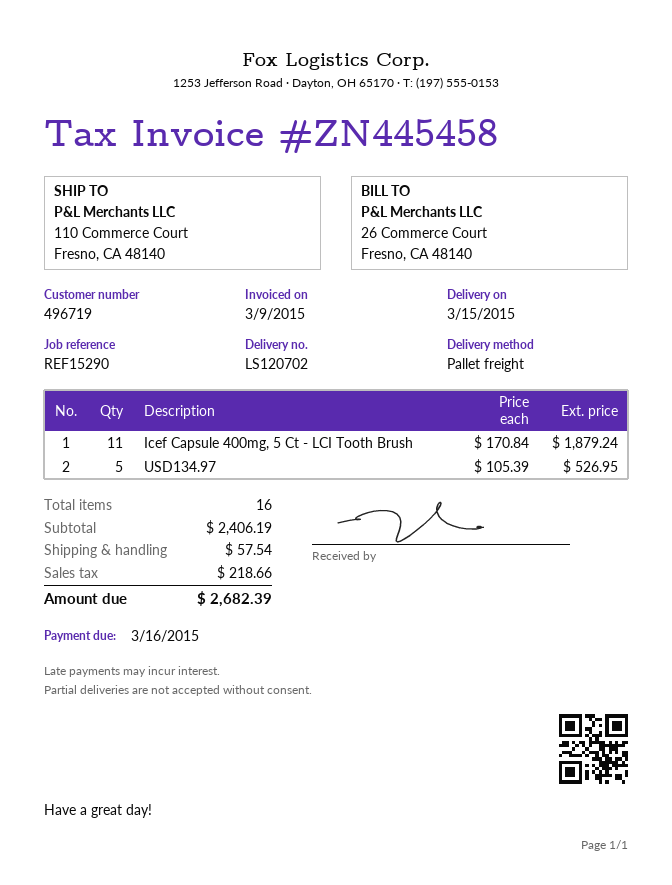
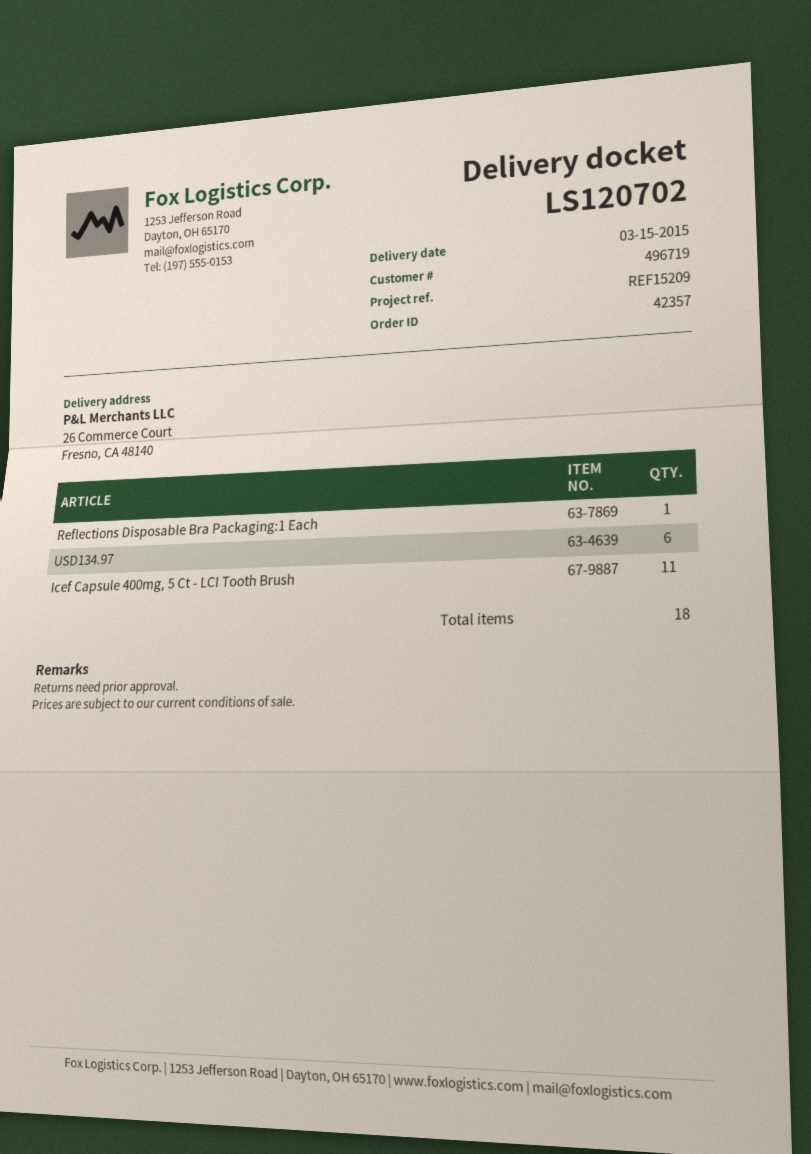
reference: REF15290 -> REF15209
ship to: 110 Commerce Court, Fresno, CA 48140 -> 26 Commerce Court, Fresno, CA 48140
USD134.97: 5 -> 6
Reflections Disposable Bra Packaging:1 Each: none -> 1
total quantity: 16 -> 18

